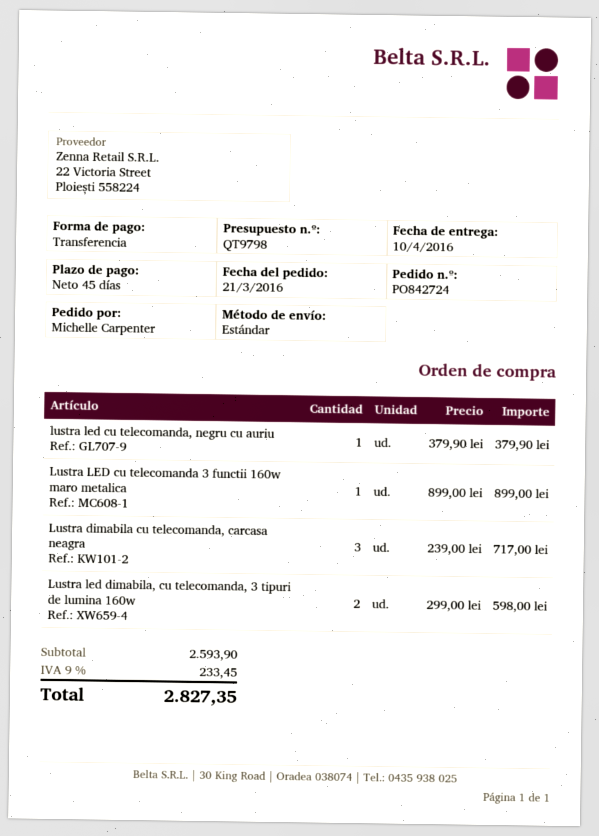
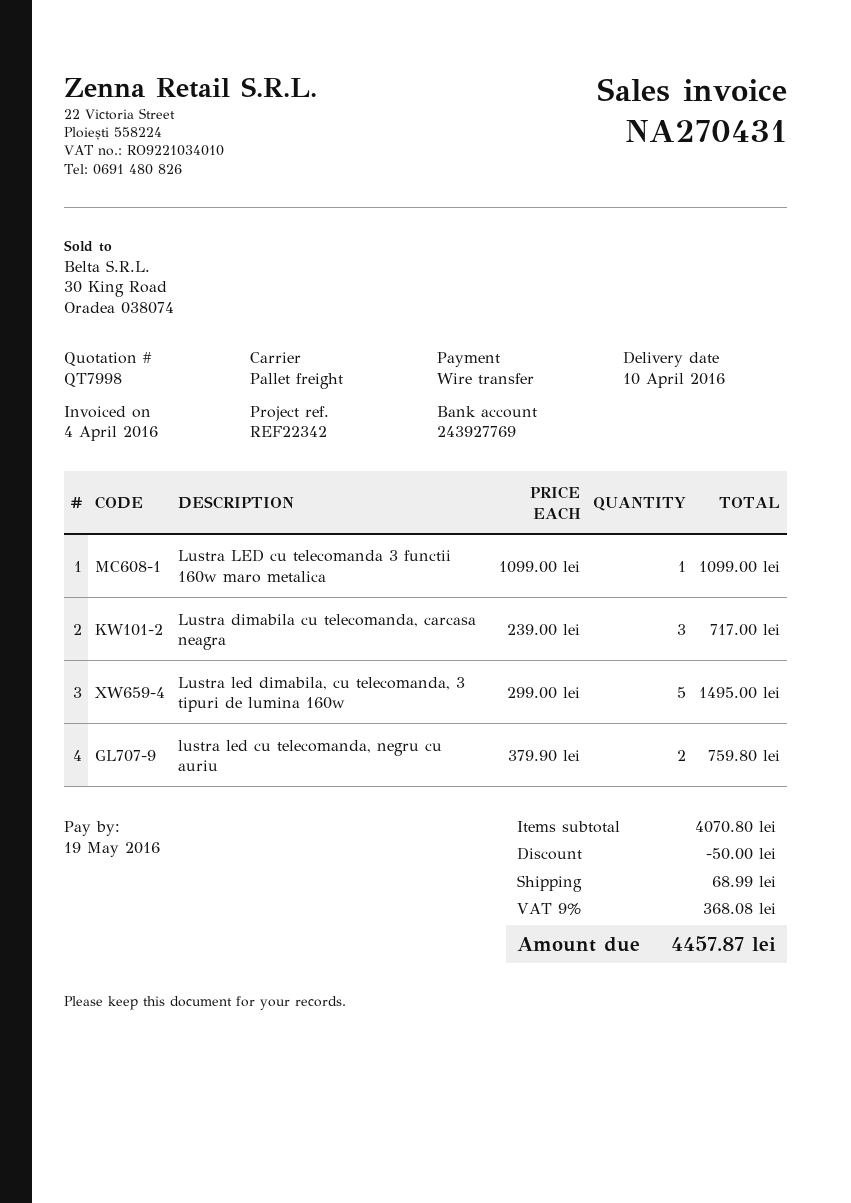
quote number: QT9798 -> QT7998
shipping method: standard -> pallet freight
lustra led cu telecomanda, negru cu auriu: 1 x 379.90 = 379.90 -> 2 x 379.90 = 759.80
Lustra LED cu telecomanda 3 functii 160w maro metalica: 1 x 899.00 = 899.00 -> 1 x 1099.00 = 1099.00
Lustra led dimabila, cu telecomanda, 3 tipuri de lumina 160w: 2 x 299.00 = 598.00 -> 5 x 299.00 = 1495.00
subtotal: 2593.90 -> 4070.80
discount: none -> 50.00
shipping: none -> 68.99
tax: 9% = 233.45 -> 9% = 368.08
total: 2827.35 -> 4457.87

